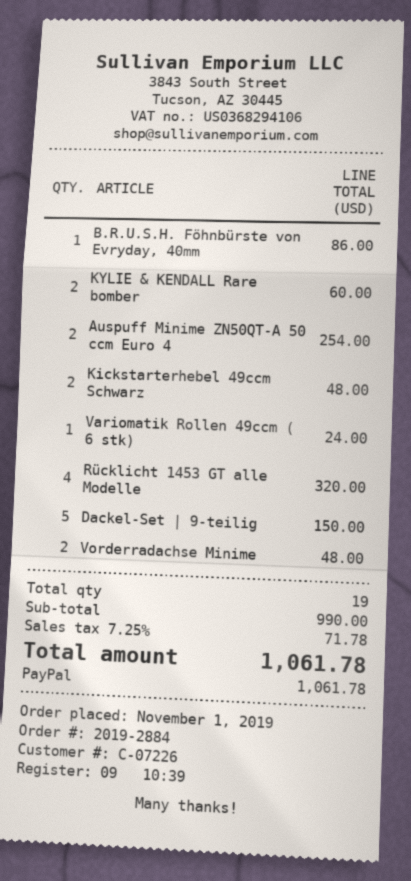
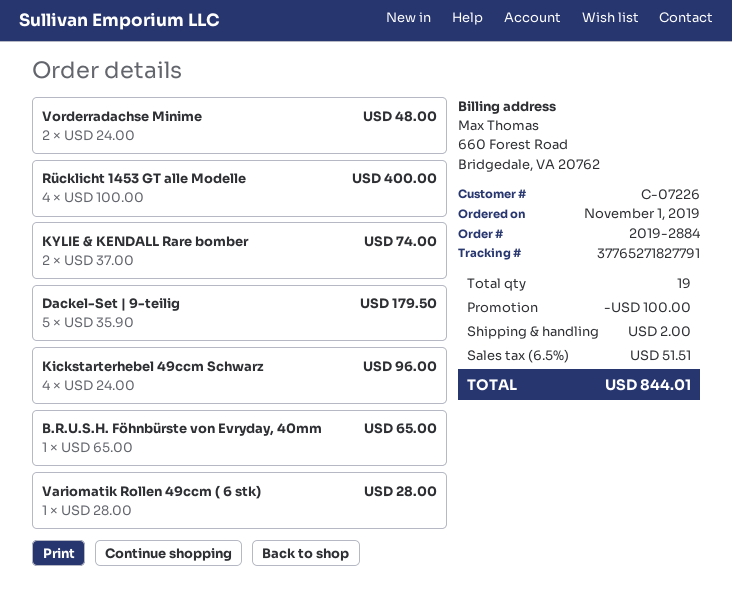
B.R.U.S.H. Föhnbürste von Evryday, 40mm: 1 for 86.00 -> 1 for 65.00
KYLIE & KENDALL Rare bomber: 2 for 60.00 -> 2 for 74.00
Auspuff Minime ZN50QT-A 50 ccm Euro 4: 2 for 254.00 -> none
Kickstarterhebel 49ccm Schwarz: 2 for 48.00 -> 4 for 96.00
Variomatik Rollen 49ccm ( 6 stk): 1 for 24.00 -> 1 for 28.00
Rücklicht 1453 GT alle Modelle: 4 for 320.00 -> 4 for 400.00
Dackel-Set | 9-teilig: 5 for 150.00 -> 5 for 179.50
discount: none -> 100.00
shipping: none -> 2.00
tax: 7.25% = 71.78 -> 6.5% = 51.51
total: 1061.78 -> 844.01

